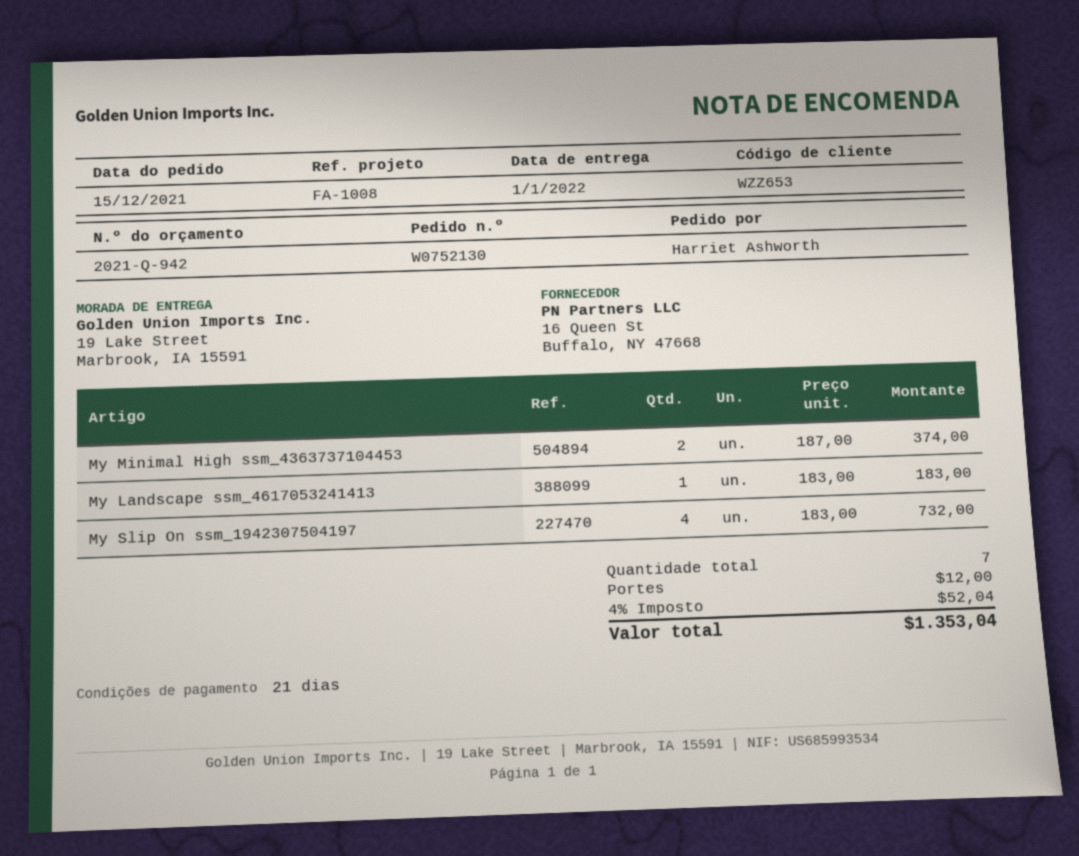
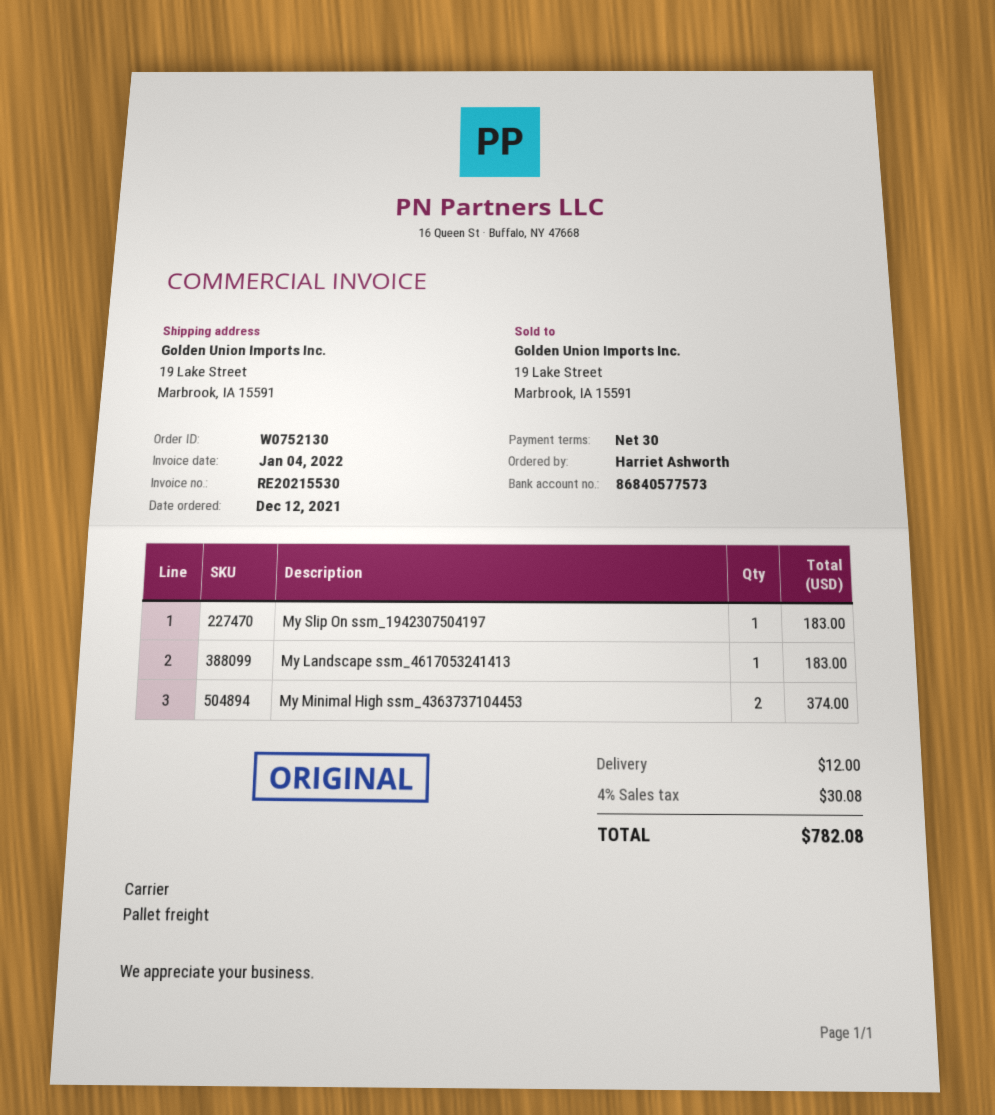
order date: 2021-12-15 -> 2021-12-12
payment terms: 21 days -> 30 days
My Slip On ssm_1942307504197: 4 for 732.00 -> 1 for 183.00
tax: 4% = 52.04 -> 4% = 30.08
total: 1353.04 -> 782.08

